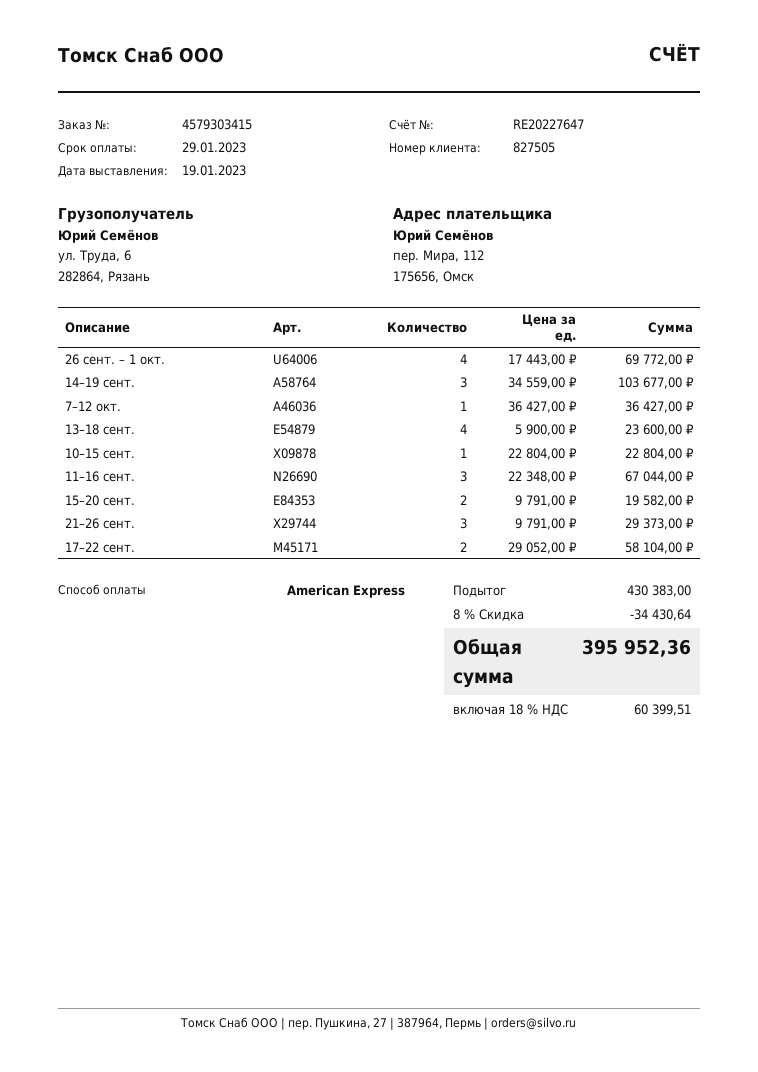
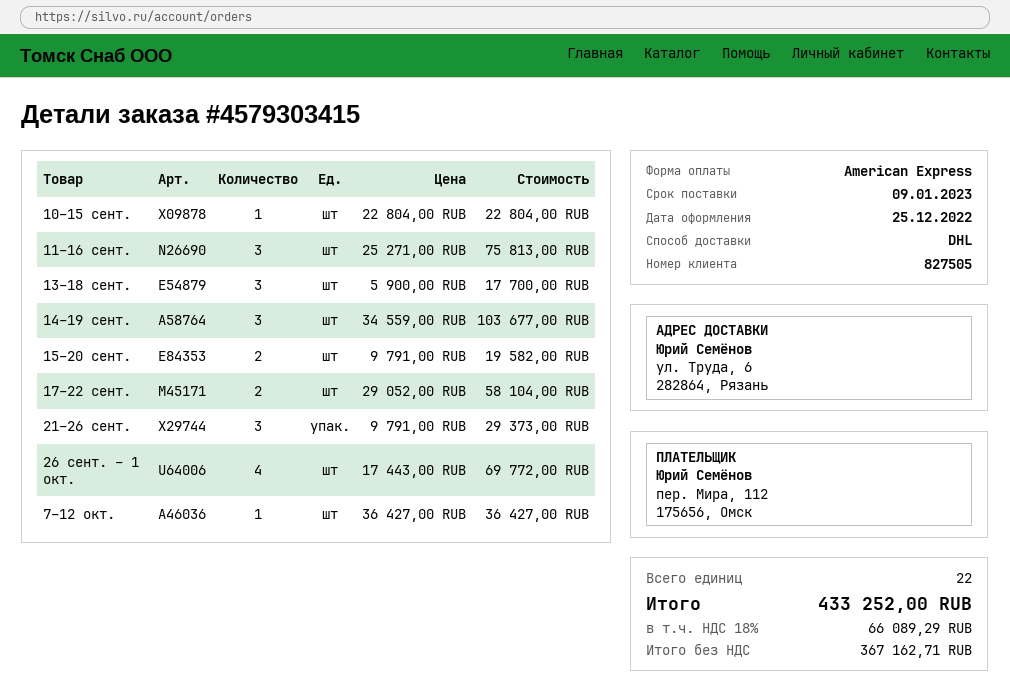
13–18 сент.: 4 x 5900.00 = 23600.00 -> 3 x 5900.00 = 17700.00
11–16 сент.: 3 x 22348.00 = 67044.00 -> 3 x 25271.00 = 75813.00
discount: 8% = 34430.64 -> none
tax: 18% = 60399.51 -> 18% = 66089.29
total: 395952.36 -> 433252.00

